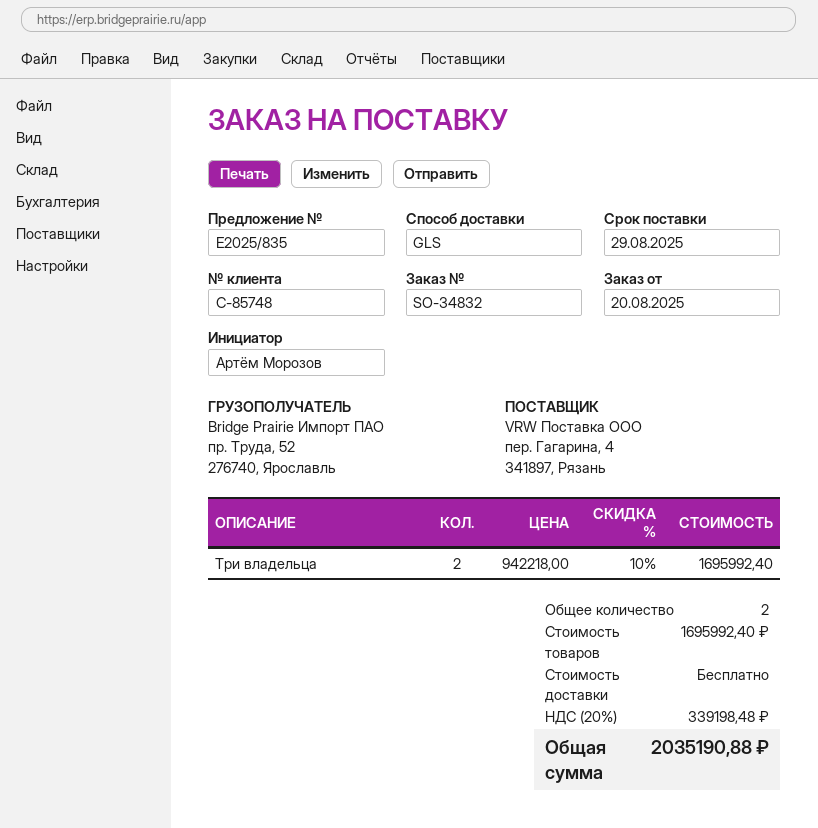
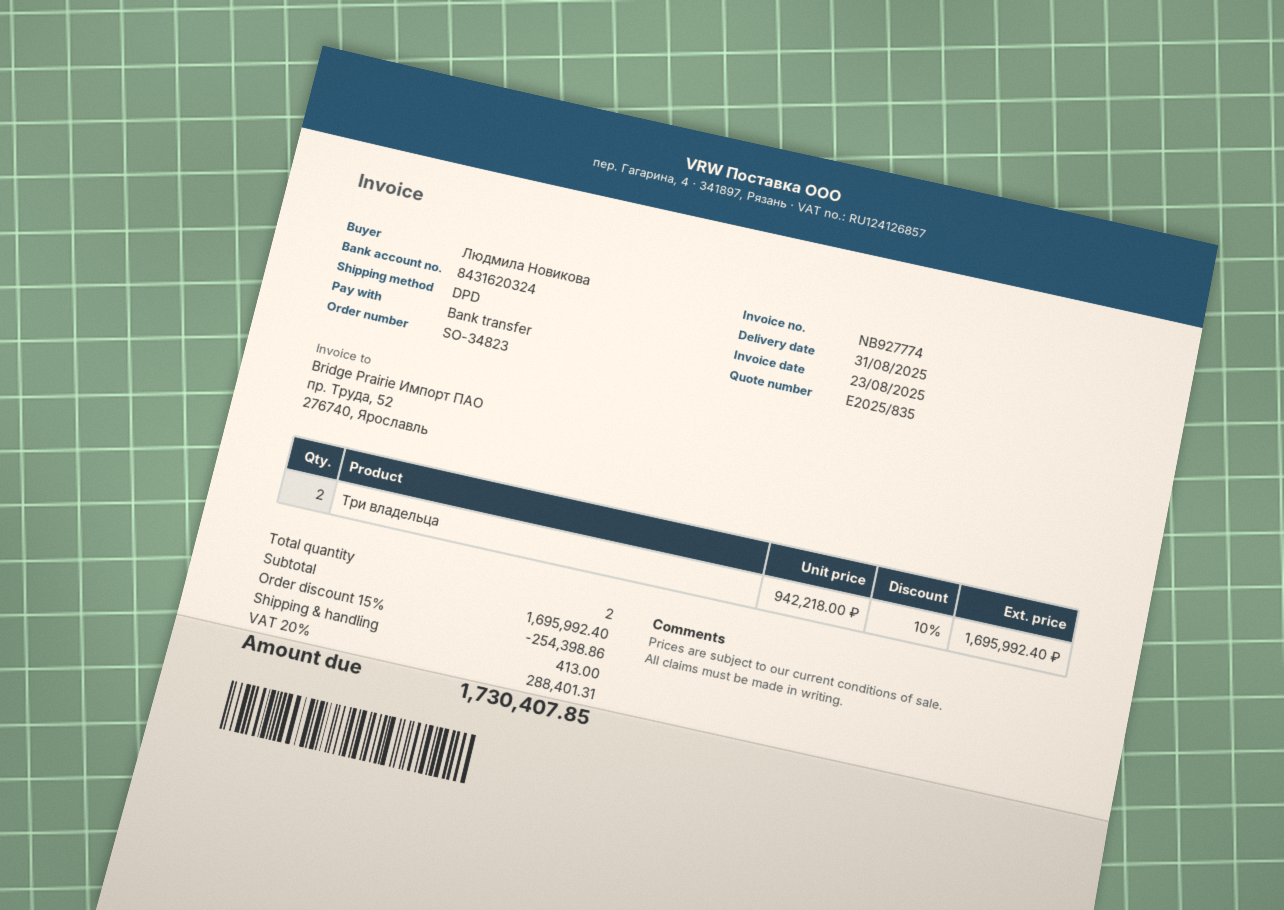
order number: SO-34832 -> SO-34823
delivery date: 2025-08-29 -> 2025-08-31
ordered by: Артём Морозов -> Людмила Новикова
shipping method: GLS -> DPD
discount: none -> 15% = 254398.86
shipping: 0.00 -> 413.00
tax: 20% = 339198.48 -> 20% = 288401.31
total: 2035190.88 -> 1730407.85

